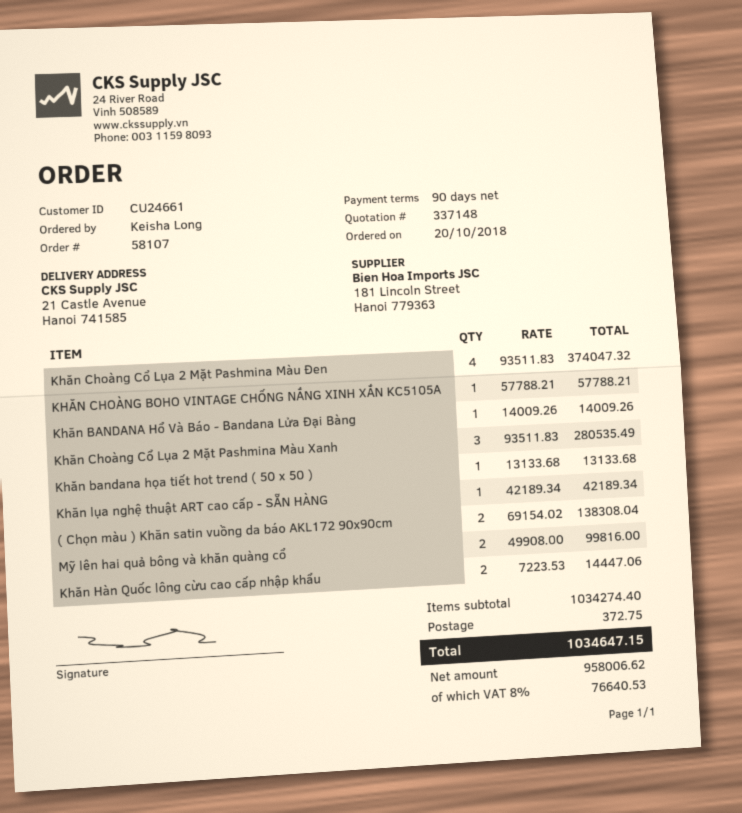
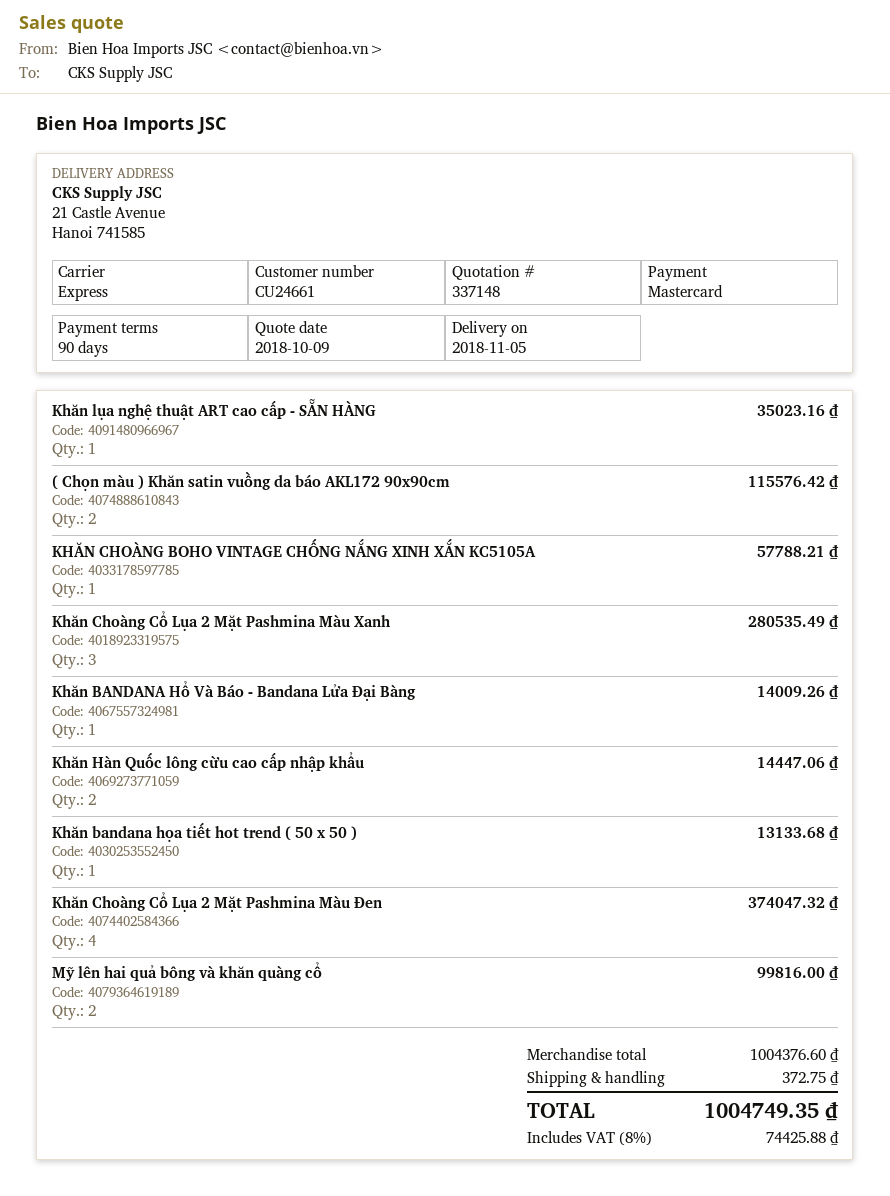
Khăn lụa nghệ thuật ART cao cấp - SẴN HÀNG: 1 for 42189.34 -> 1 for 35023.16
( Chọn màu ) Khăn satin vuồng da báo AKL172 90x90cm: 2 for 138308.04 -> 2 for 115576.42
subtotal: 1034274.40 -> 1004376.60
tax: 8% = 76640.53 -> 8% = 74425.88
total: 1034647.15 -> 1004749.35

